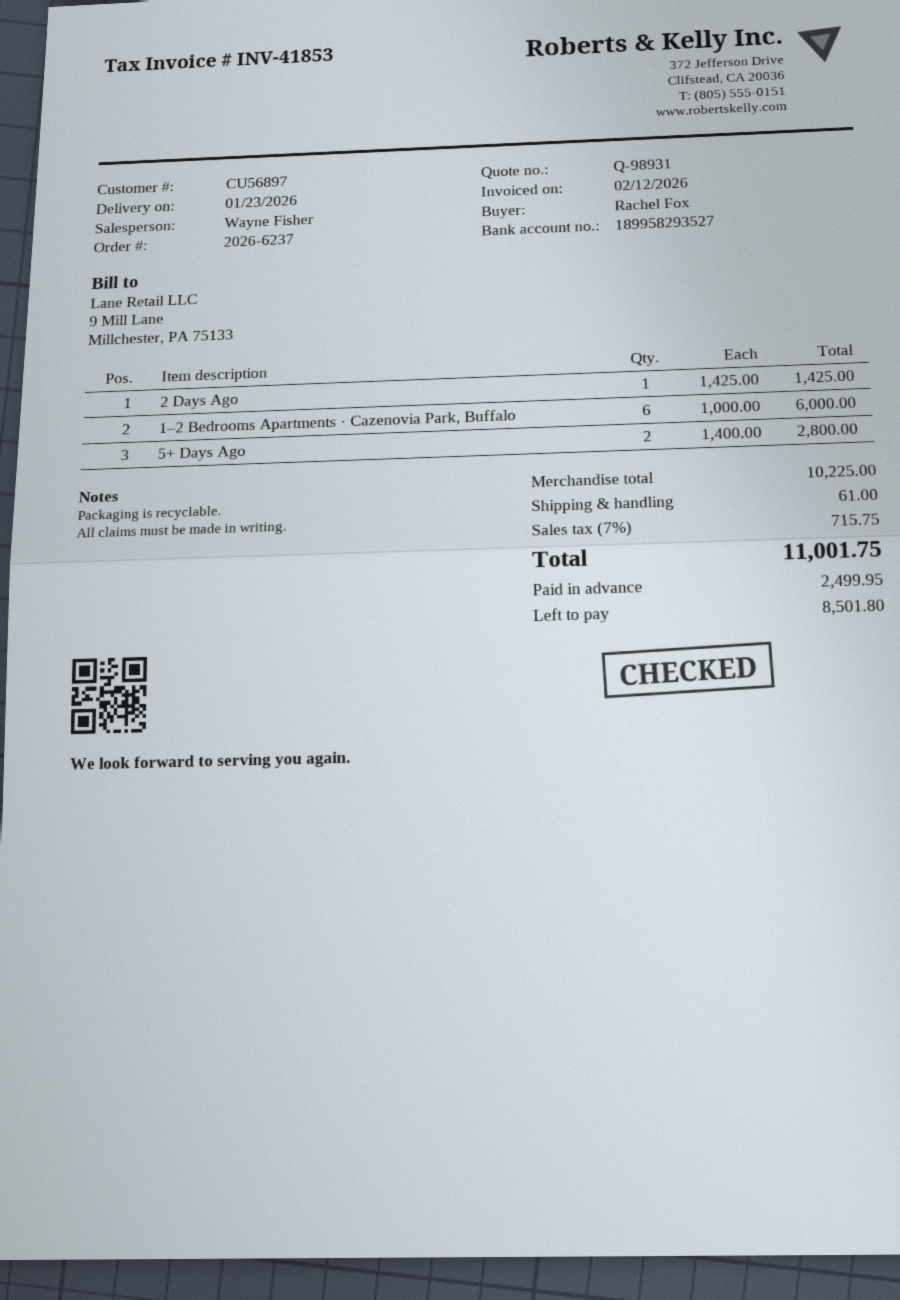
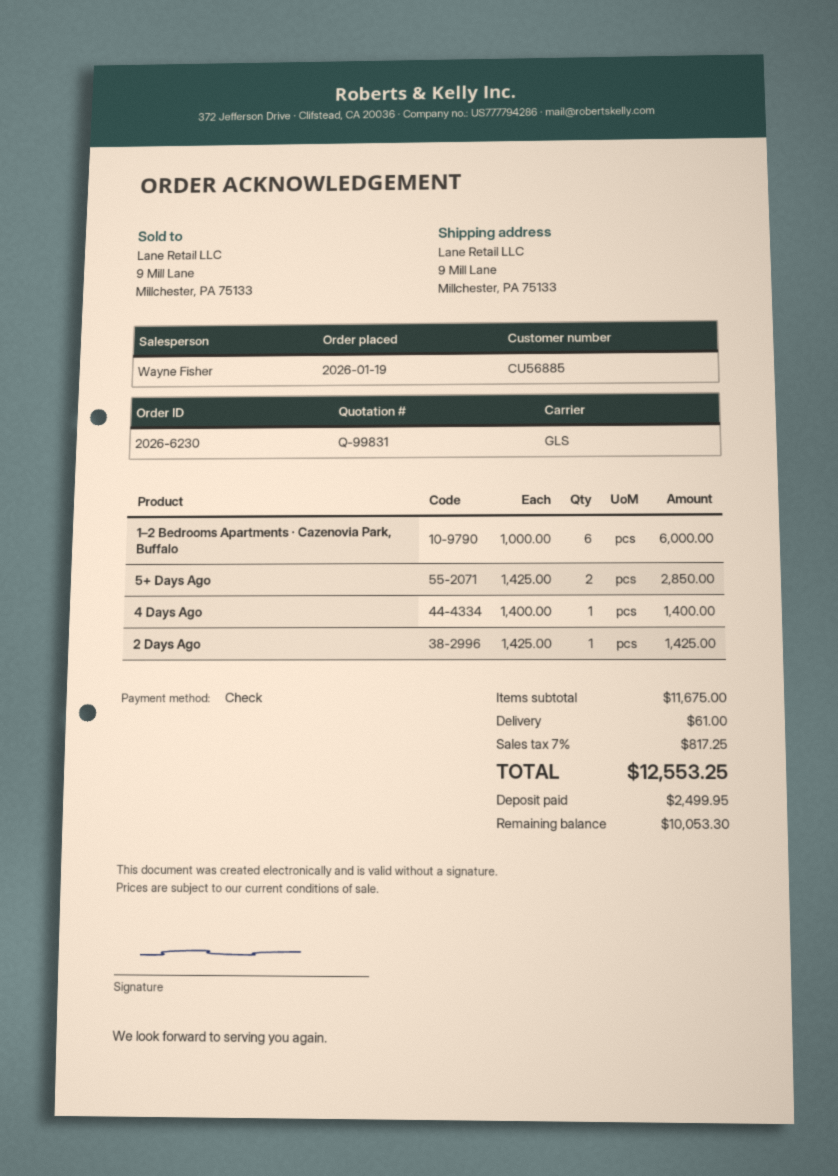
quote number: Q-98931 -> Q-99831
order number: 2026-6237 -> 2026-6230
customer number: CU56897 -> CU56885
5+ Days Ago: 2 x 1400.00 = 2800.00 -> 2 x 1425.00 = 2850.00
4 Days Ago: none -> 1 x 1400.00 = 1400.00
subtotal: 10225.00 -> 11675.00
tax: 7% = 715.75 -> 7% = 817.25
total: 11001.75 -> 12553.25
balance: 8501.80 -> 10053.30

